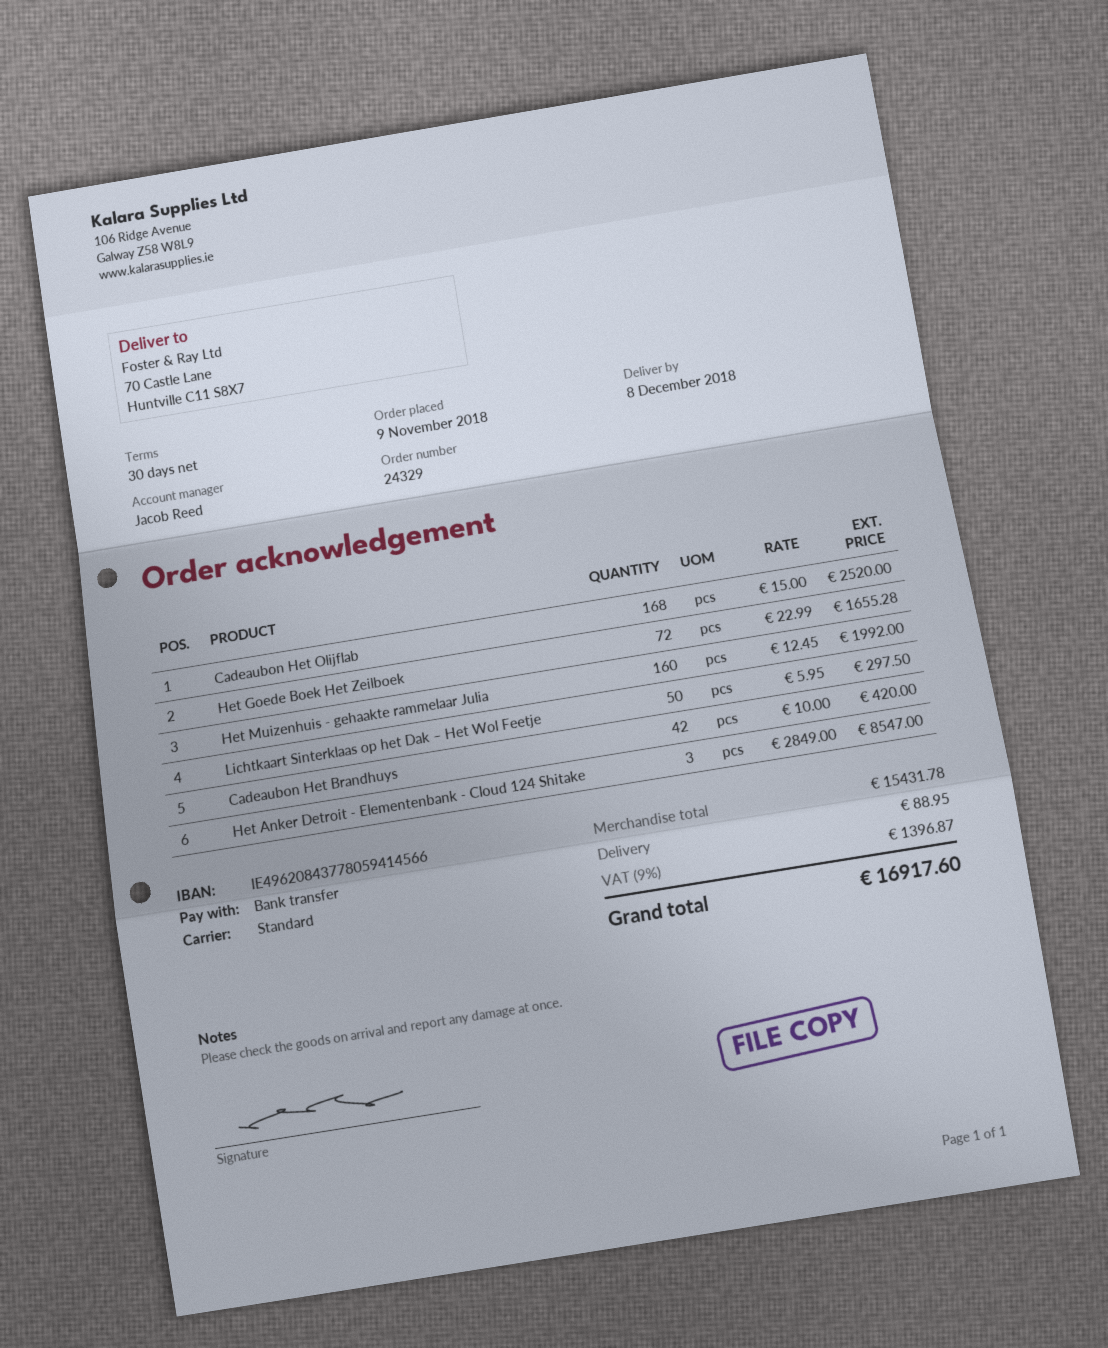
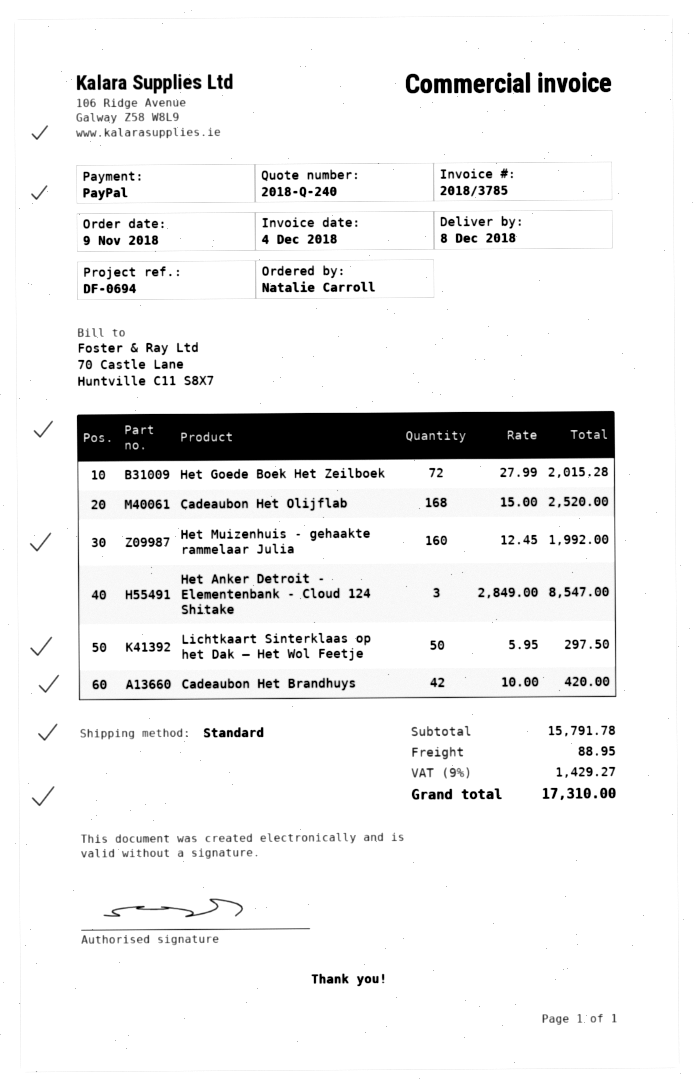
payment method: bank transfer -> PayPal
Het Goede Boek Het Zeilboek: 72 x 22.99 = 1655.28 -> 72 x 27.99 = 2015.28
subtotal: 15431.78 -> 15791.78
tax: 9% = 1396.87 -> 9% = 1429.27
total: 16917.60 -> 17310.00

